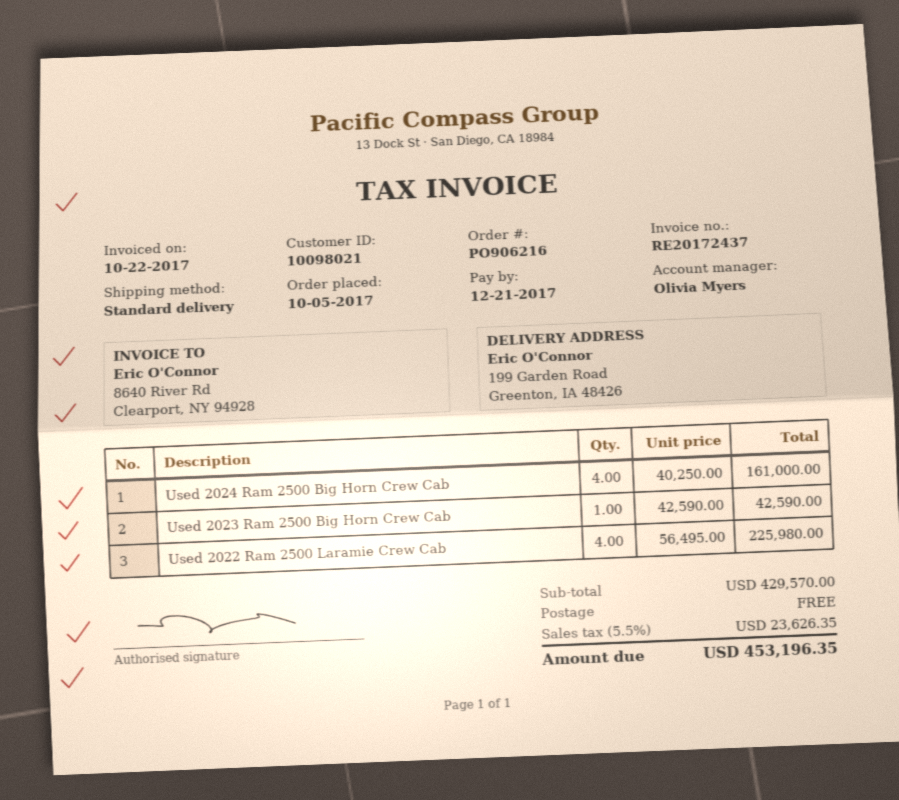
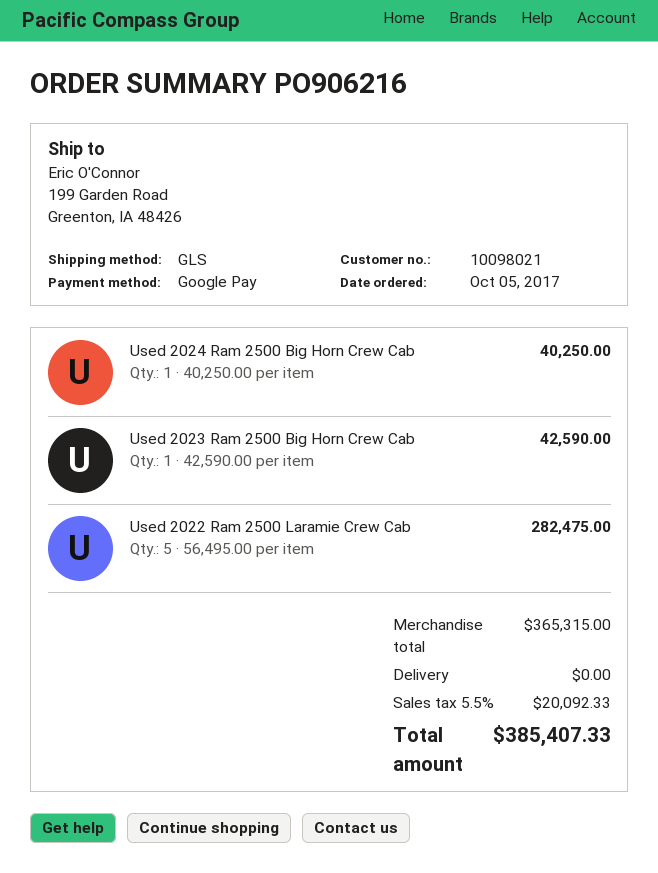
shipping method: standard -> GLS
Used 2024 Ram 2500 Big Horn Crew Cab: 4 x 40250.00 = 161000.00 -> 1 x 40250.00 = 40250.00
Used 2022 Ram 2500 Laramie Crew Cab: 4 x 56495.00 = 225980.00 -> 5 x 56495.00 = 282475.00
subtotal: 429570.00 -> 365315.00
tax: 5.5% = 23626.35 -> 5.5% = 20092.33
total: 453196.35 -> 385407.33

